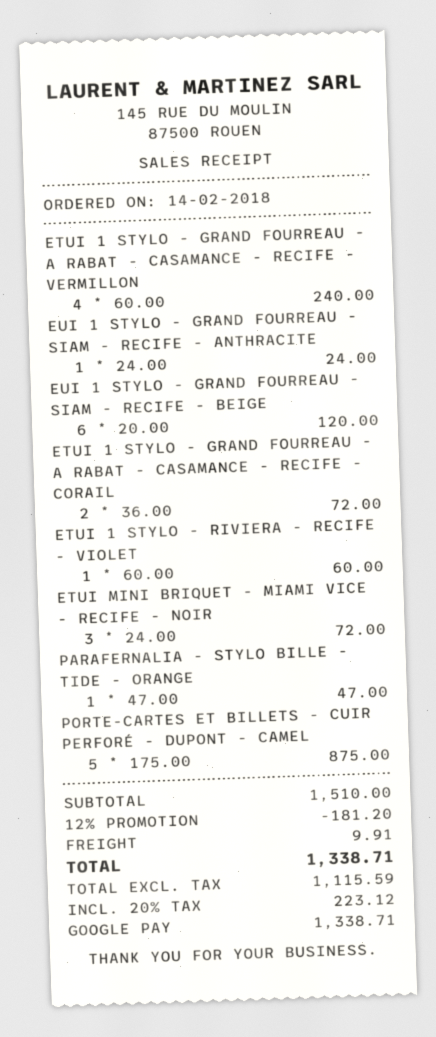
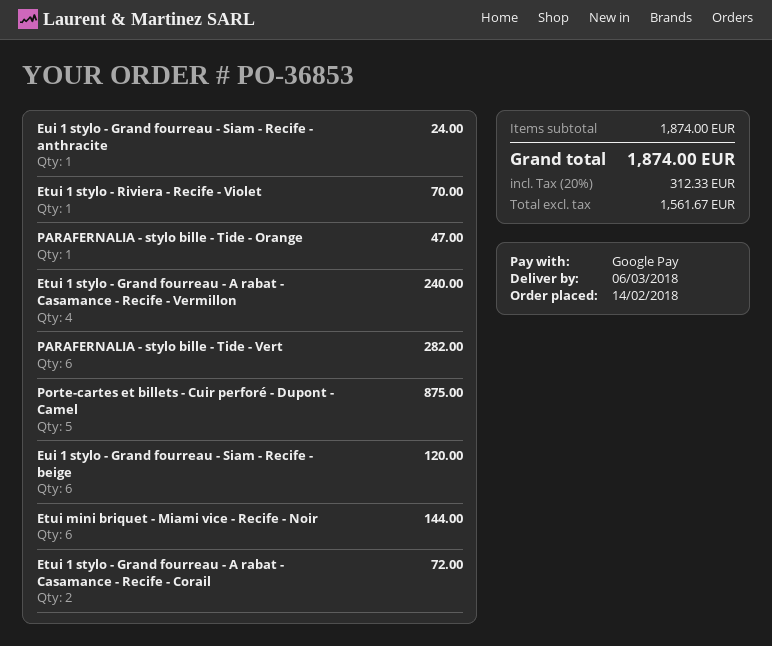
ETUI 1 STYLO - RIVIERA - RECIFE - VIOLET: 1 for 60.00 -> 1 for 70.00
ETUI MINI BRIQUET - MIAMI VICE - RECIFE - NOIR: 3 for 72.00 -> 6 for 144.00
PARAFERNALIA - stylo bille - Tide - Vert: none -> 6 for 282.00
subtotal: 1510.00 -> 1874.00
discount: 12% = 181.20 -> none
shipping: 9.91 -> none
net: 1115.59 -> 1561.67
tax: 20% = 223.12 -> 20% = 312.33
total: 1338.71 -> 1874.00

